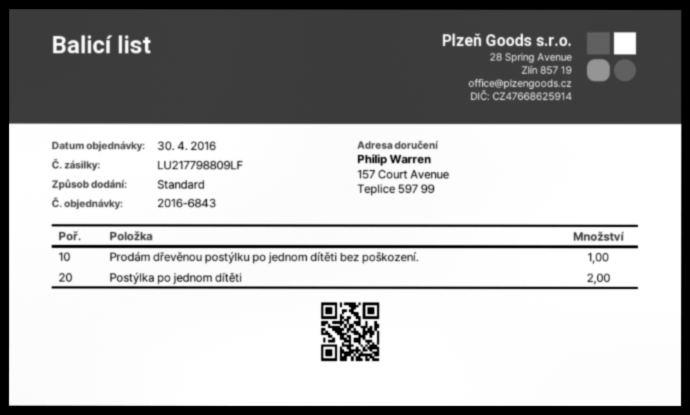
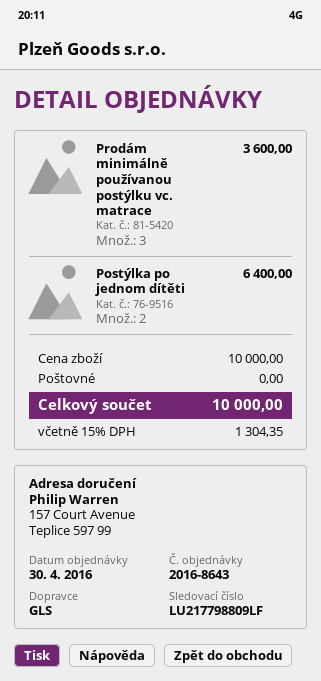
order number: 2016-6843 -> 2016-8643
shipping method: standard -> GLS
Prodám dřevěnou postýlku po jednom dítěti bez poškození.: 1 -> none
Prodám minimálně používanou postýlku vc. matrace: none -> 3

